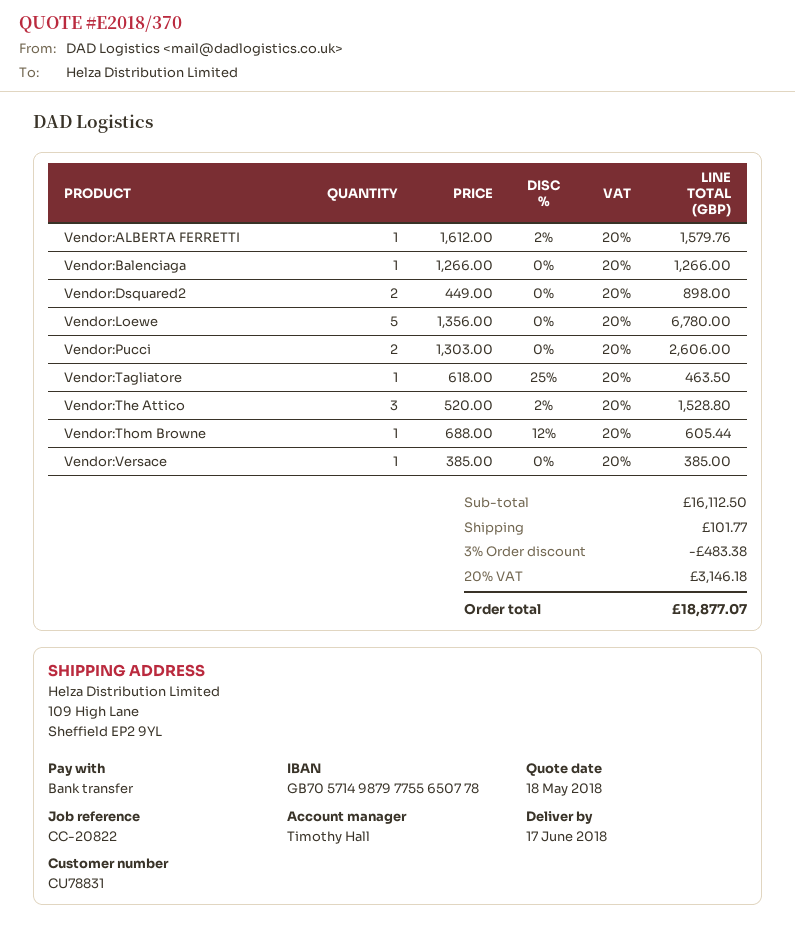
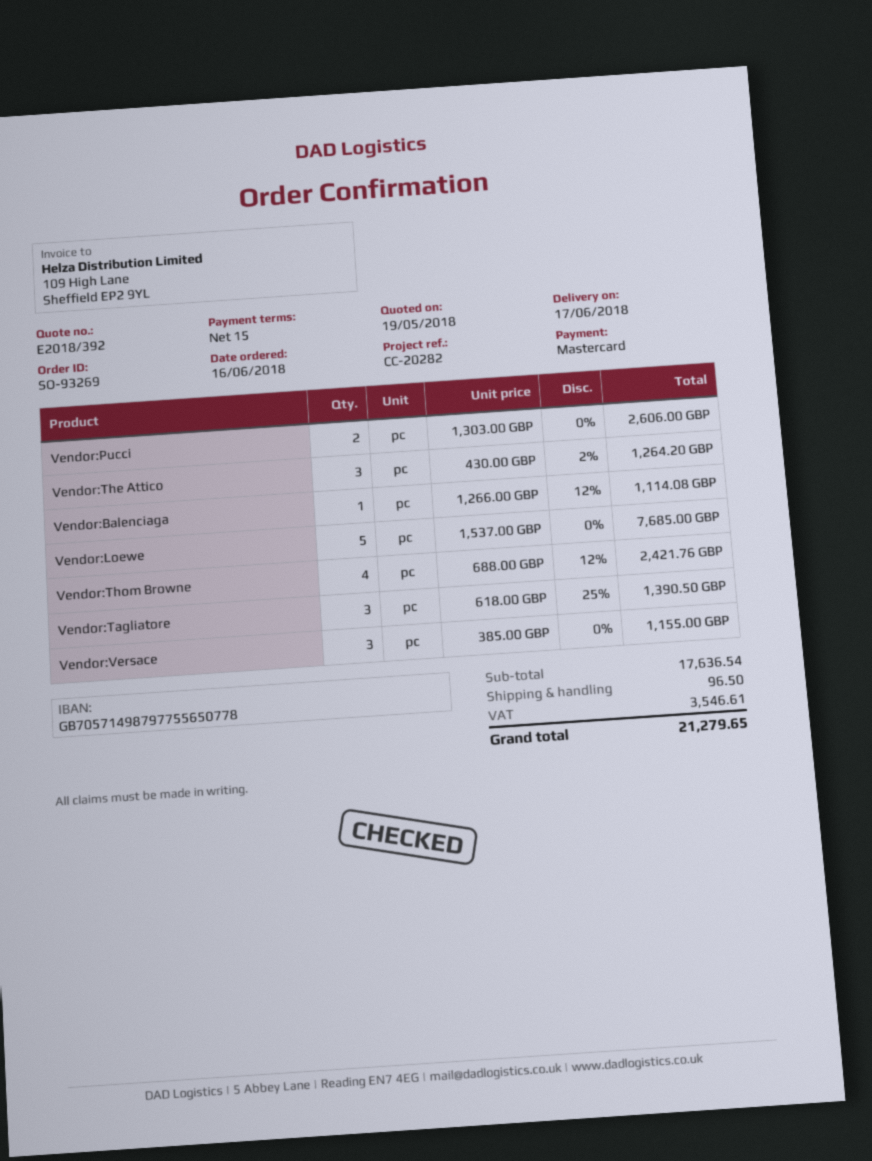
quote number: E2018/370 -> E2018/392
quote date: 2018-05-18 -> 2018-05-19
reference: CC-20822 -> CC-20282
payment method: bank transfer -> Mastercard
Vendor:ALBERTA FERRETTI: 1 x 1612.00 - 2% = 1579.76 -> none
Vendor:Balenciaga: 1 x 1266.00 = 1266.00 -> 1 x 1266.00 - 12% = 1114.08
Vendor:Dsquared2: 2 x 449.00 = 898.00 -> none
Vendor:Loewe: 5 x 1356.00 = 6780.00 -> 5 x 1537.00 = 7685.00
Vendor:Tagliatore: 1 x 618.00 - 25% = 463.50 -> 3 x 618.00 - 25% = 1390.50
Vendor:The Attico: 3 x 520.00 - 2% = 1528.80 -> 3 x 430.00 - 2% = 1264.20
Vendor:Thom Browne: 1 x 688.00 - 12% = 605.44 -> 4 x 688.00 - 12% = 2421.76
Vendor:Versace: 1 x 385.00 = 385.00 -> 3 x 385.00 = 1155.00
subtotal: 16112.50 -> 17636.54
discount: 3% = 483.38 -> none
shipping: 101.77 -> 96.50
tax: 3146.18 -> 3546.61
total: 18877.07 -> 21279.65

